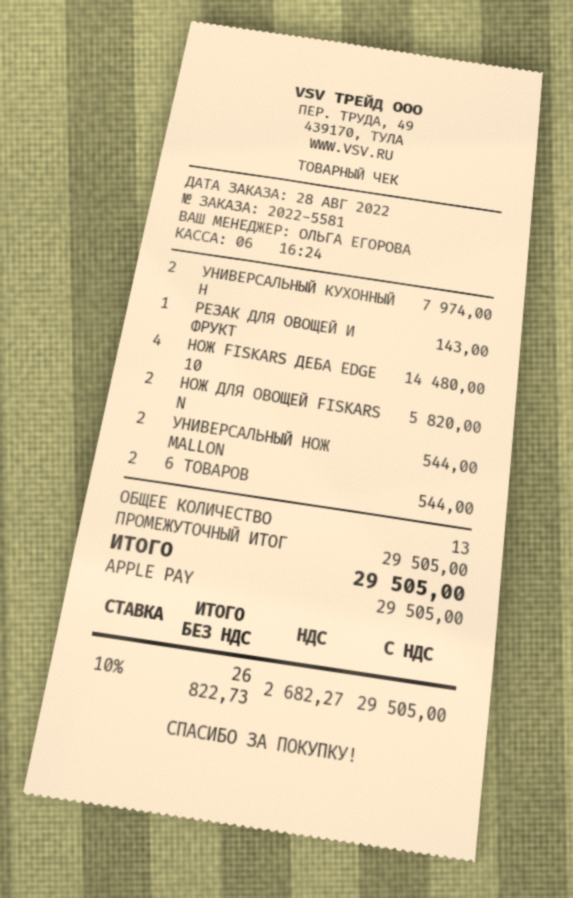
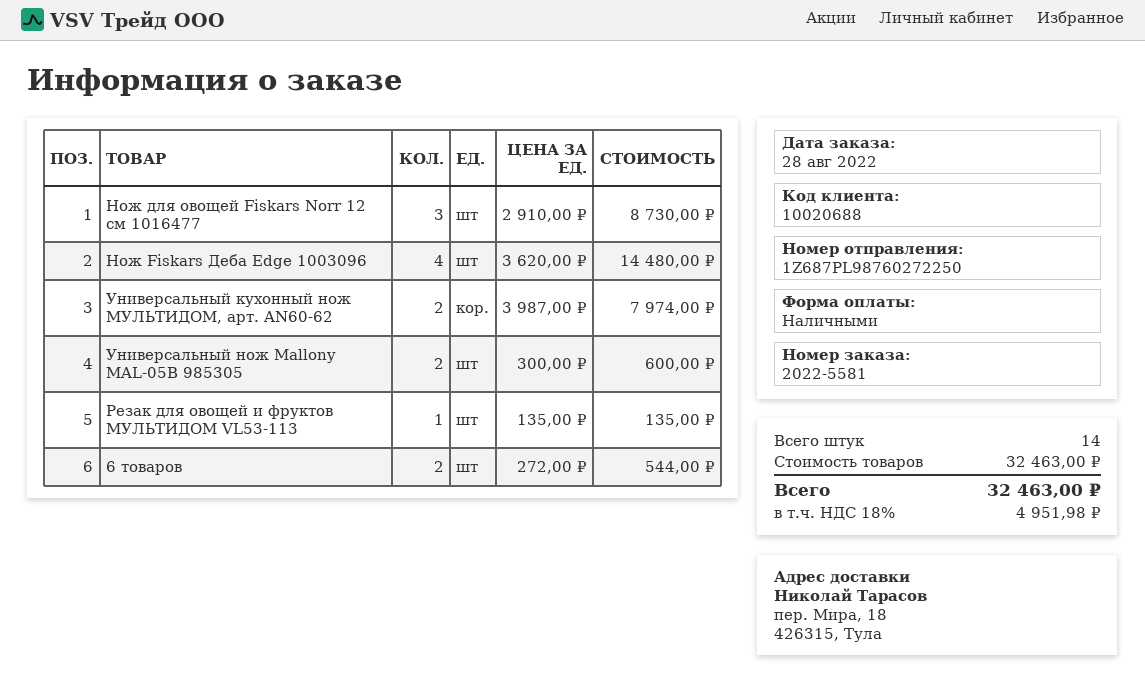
payment method: Apple Pay -> cash
РЕЗАК ДЛЯ ОВОЩЕЙ И ФРУКТ: 1 for 143.00 -> 1 for 135.00
НОЖ ДЛЯ ОВОЩЕЙ FISKARS N: 2 for 5820.00 -> 3 for 8730.00
УНИВЕРСАЛЬНЫЙ НОЖ MALLON: 2 for 544.00 -> 2 for 600.00
total quantity: 13 -> 14
subtotal: 29505.00 -> 32463.00
tax: 10% = 2682.27 -> 18% = 4951.98
total: 29505.00 -> 32463.00

